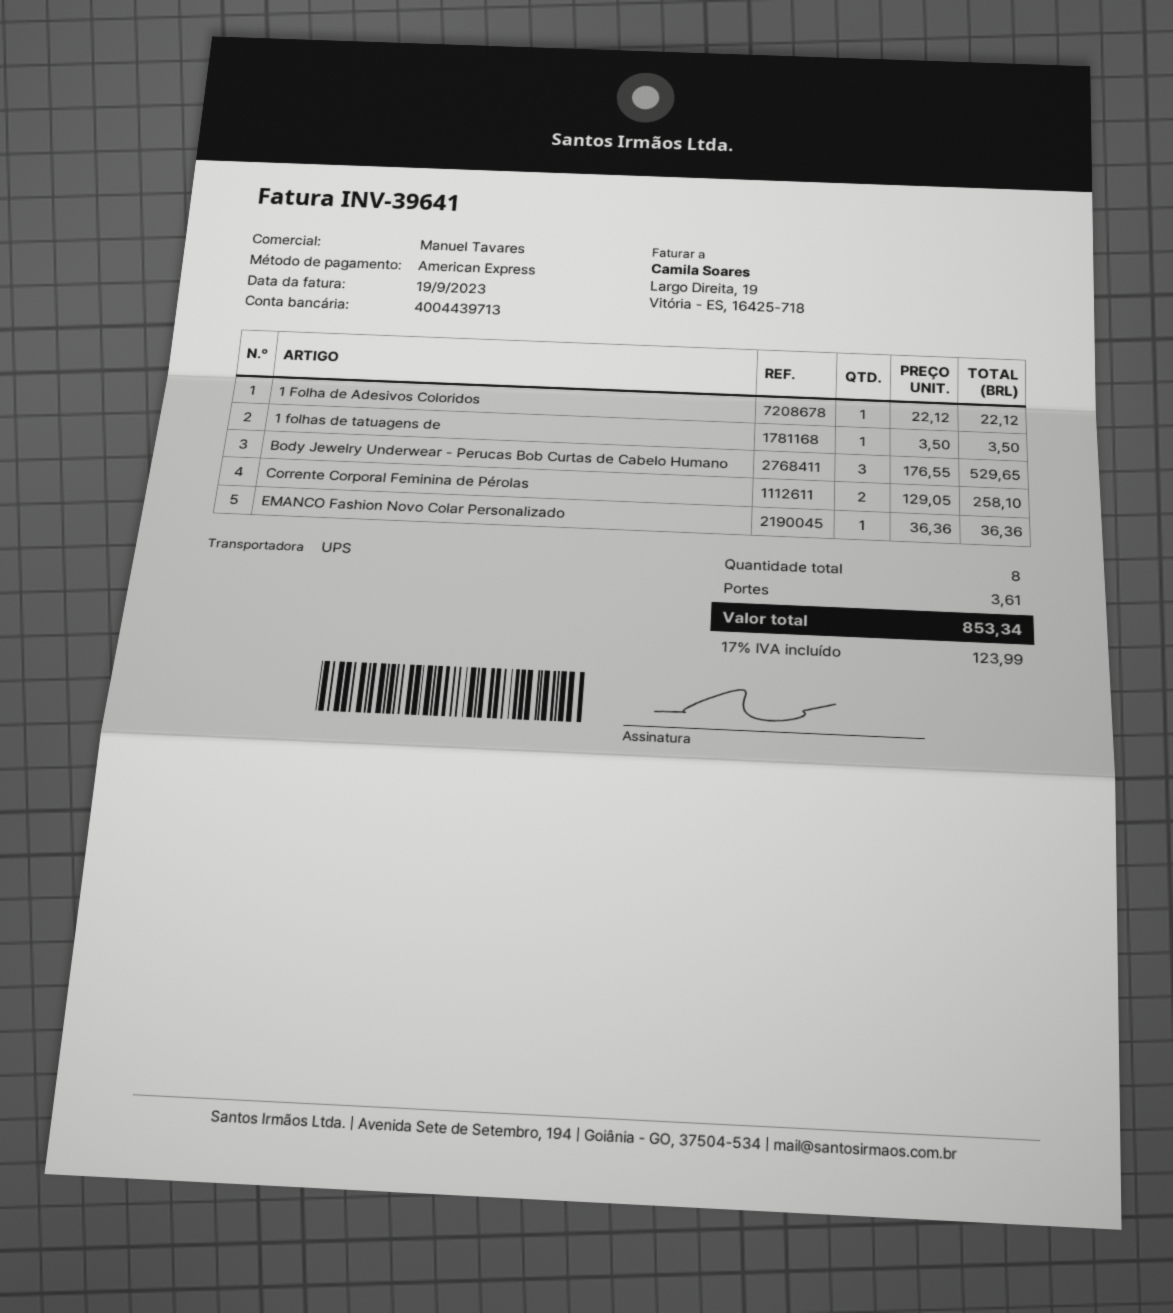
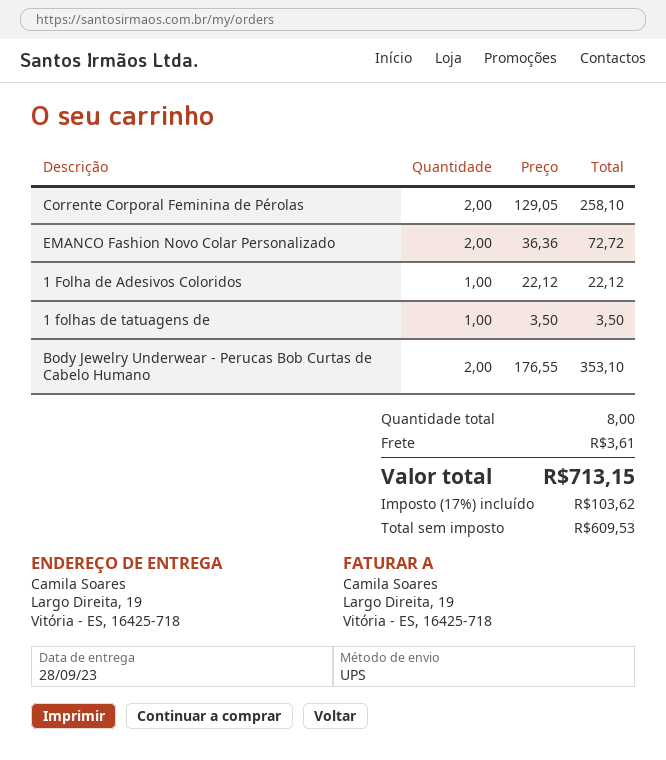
Body Jewelry Underwear - Perucas Bob Curtas de Cabelo Humano: 3 x 176.55 = 529.65 -> 2 x 176.55 = 353.10
EMANCO Fashion Novo Colar Personalizado: 1 x 36.36 = 36.36 -> 2 x 36.36 = 72.72
tax: 17% = 123.99 -> 17% = 103.62
total: 853.34 -> 713.15

